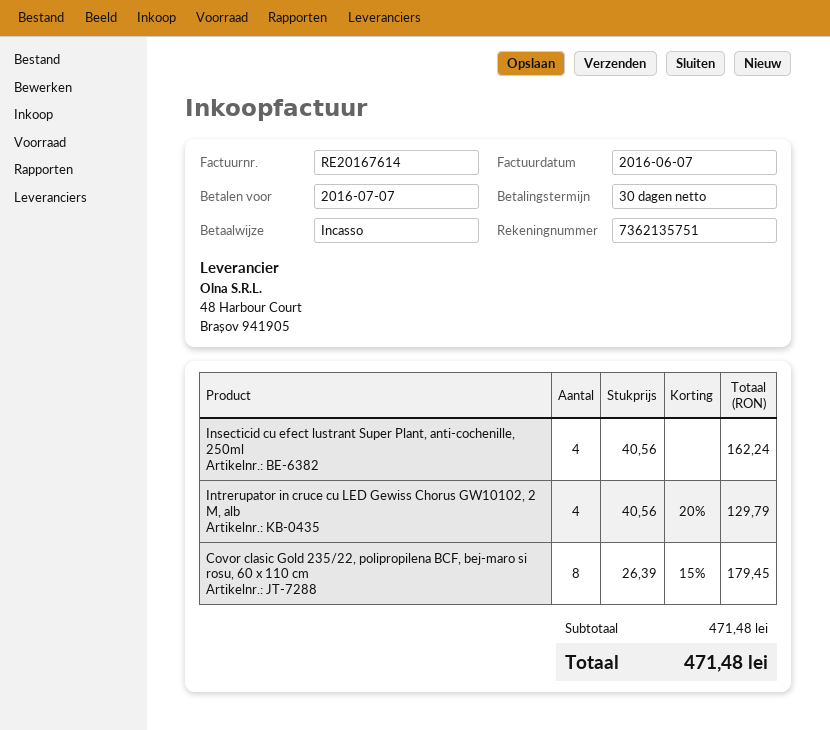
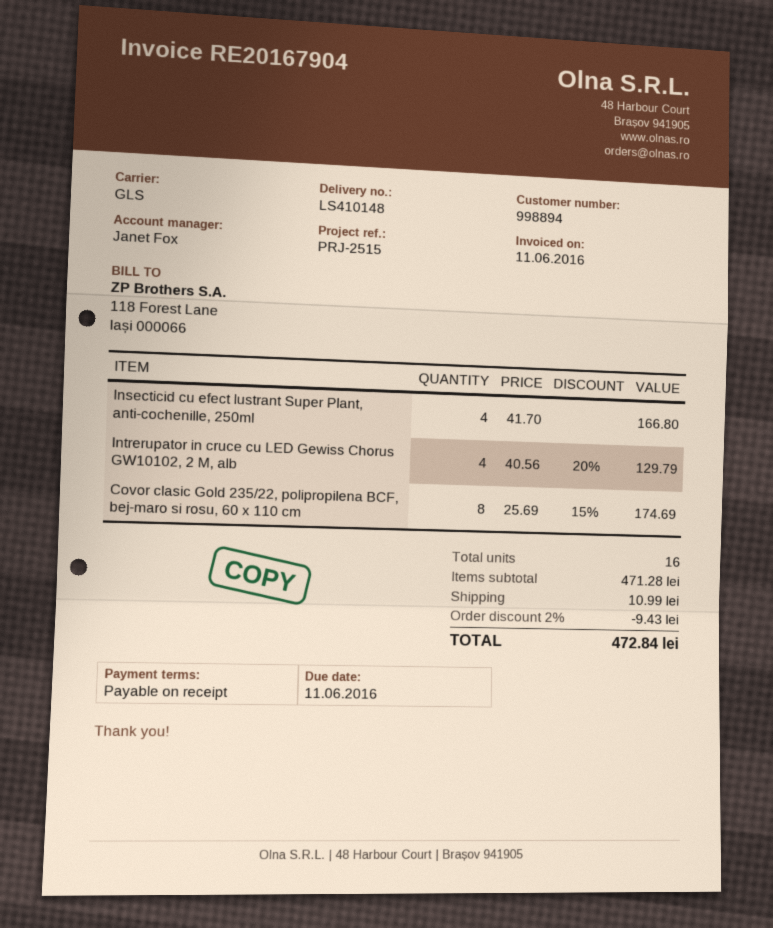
invoice number: RE20167614 -> RE20167904
invoice date: 2016-06-07 -> 2016-06-11
payment terms: 30 days -> on receipt
due date: 2016-07-07 -> 2016-06-11
Insecticid cu efect lustrant Super Plant, anti-cochenille, 250ml: 4 x 40.56 = 162.24 -> 4 x 41.70 = 166.80
Covor clasic Gold 235/22, polipropilena BCF, bej-maro si rosu, 60 x 110 cm: 8 x 26.39 - 15% = 179.45 -> 8 x 25.69 - 15% = 174.69
subtotal: 471.48 -> 471.28
discount: none -> 2% = 9.43
shipping: none -> 10.99
total: 471.48 -> 472.84

